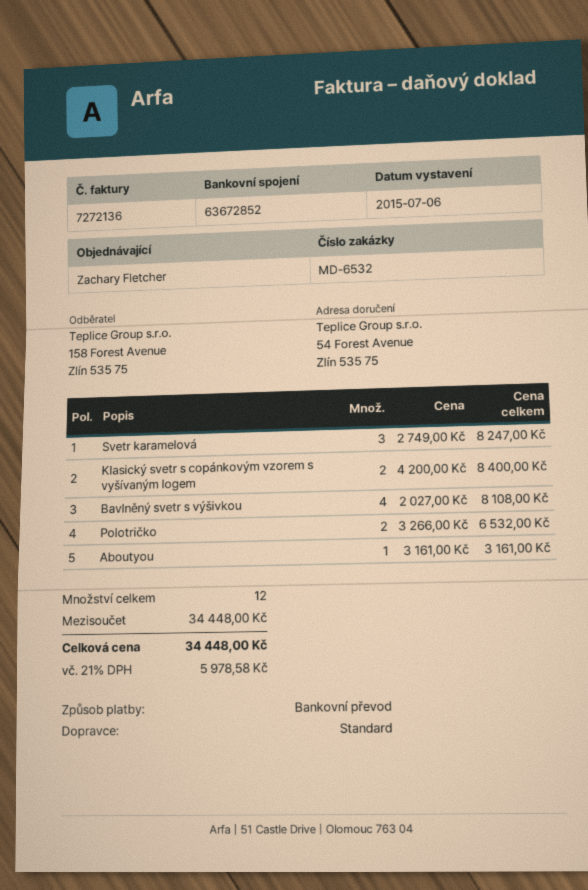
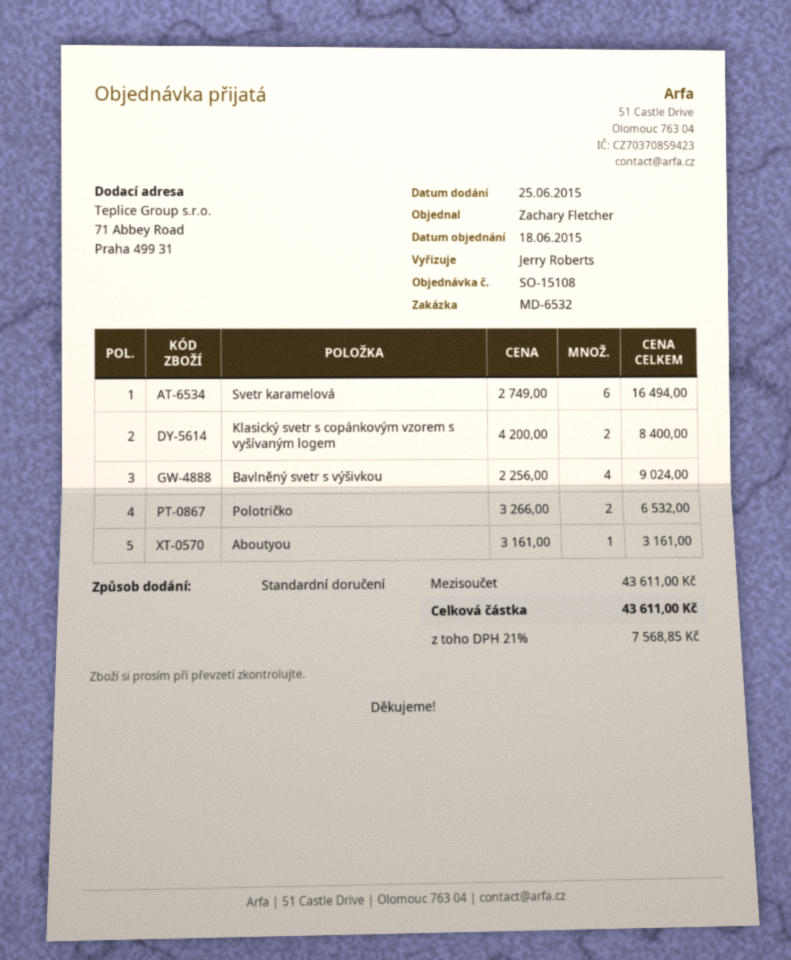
ship to: 54 Forest Avenue, Zlín 535 75 -> 71 Abbey Road, Praha 499 31
Svetr karamelová: 3 x 2749.00 = 8247.00 -> 6 x 2749.00 = 16494.00
Bavlněný svetr s výšivkou: 4 x 2027.00 = 8108.00 -> 4 x 2256.00 = 9024.00
subtotal: 34448.00 -> 43611.00
tax: 21% = 5978.58 -> 21% = 7568.85
total: 34448.00 -> 43611.00

